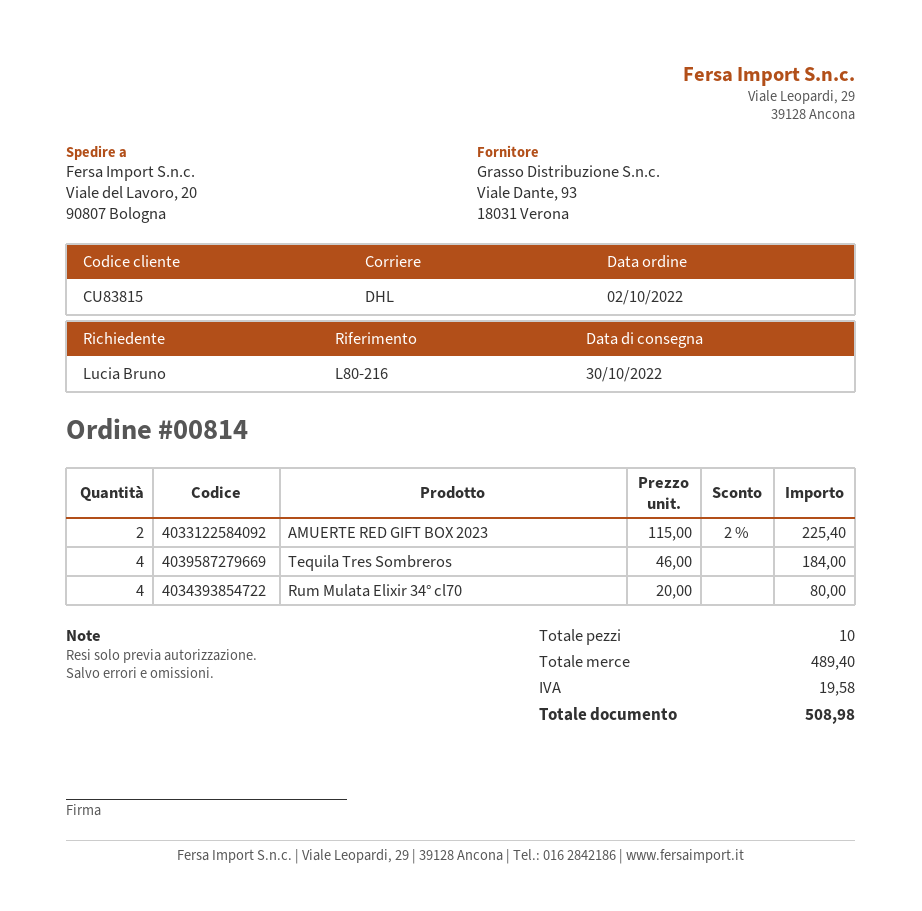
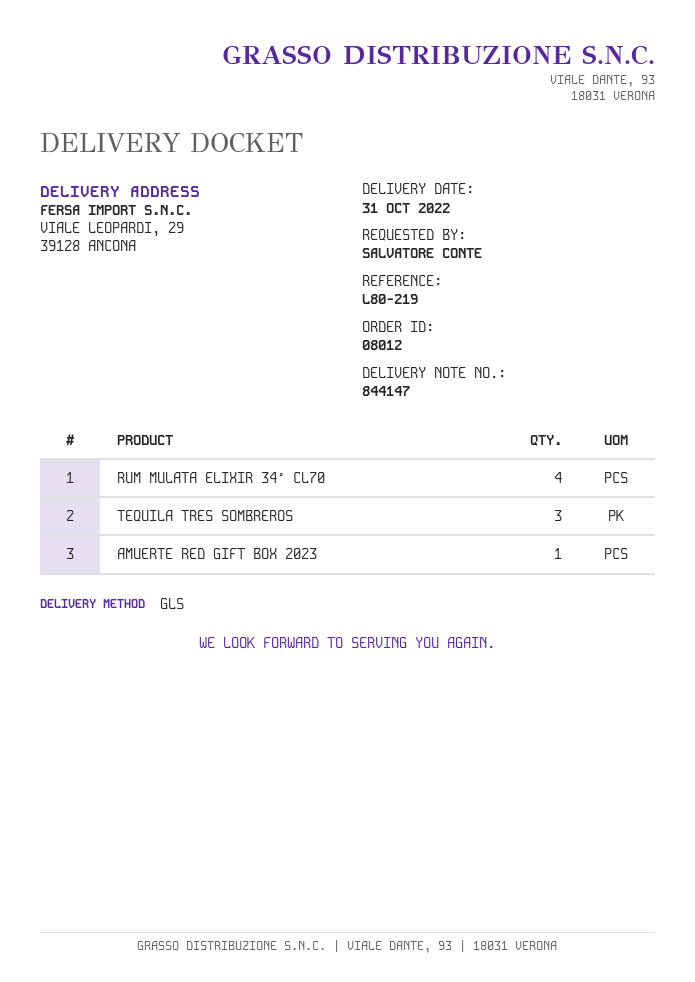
order number: 00814 -> 08012
delivery date: 2022-10-30 -> 2022-10-31
reference: L80-216 -> L80-219
ordered by: Lucia Bruno -> SALVATORE CONTE
shipping method: DHL -> GLS
ship to: Viale del Lavoro, 20, 90807 Bologna -> VIALE LEOPARDI, 29, 39128 ANCONA
AMUERTE RED GIFT BOX 2023: 2 -> 1
Tequila Tres Sombreros: 4 -> 3

